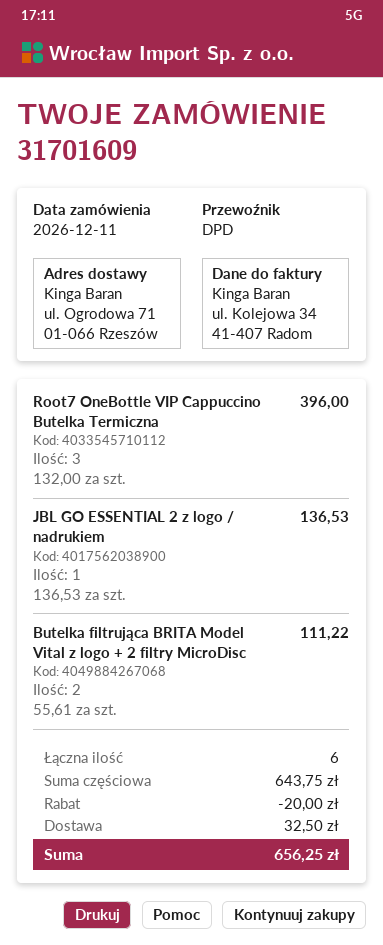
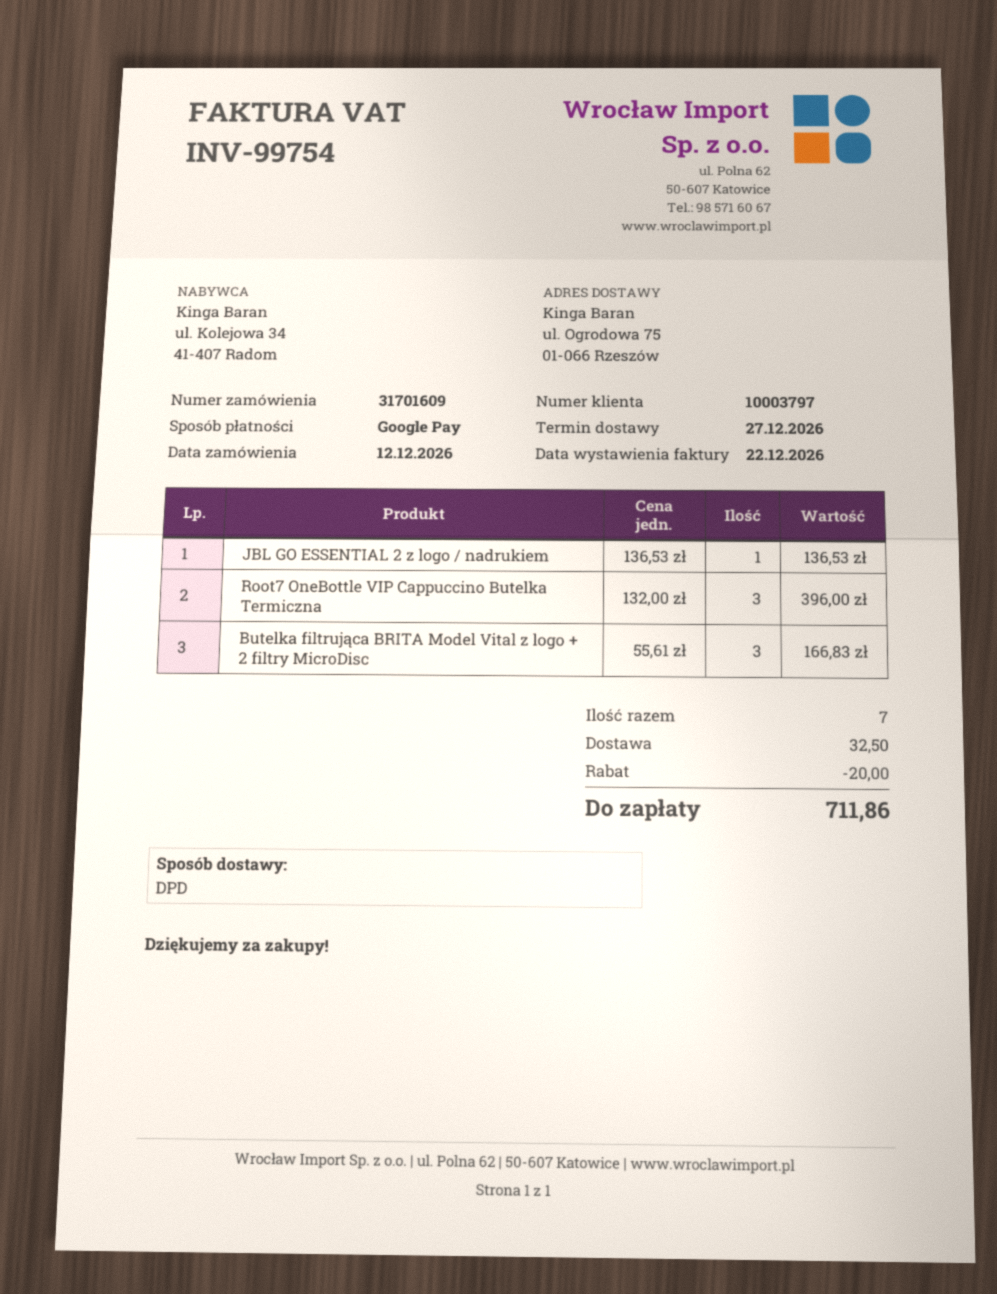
order date: 2026-12-11 -> 2026-12-12
ship to: ul. Ogrodowa 71, 01-066 Rzeszów -> ul. Ogrodowa 75, 01-066 Rzeszów
Butelka filtrująca BRITA Model Vital z logo + 2 filtry MicroDisc: 2 x 55.61 = 111.22 -> 3 x 55.61 = 166.83
total quantity: 6 -> 7
total: 656.25 -> 711.86

